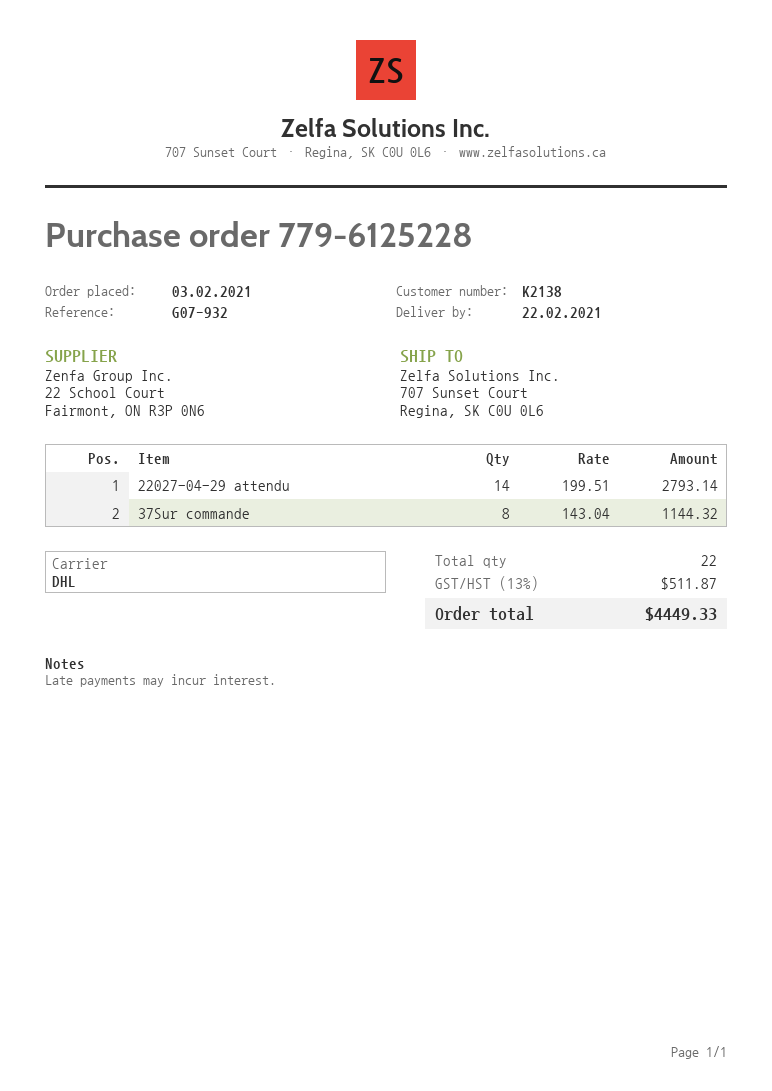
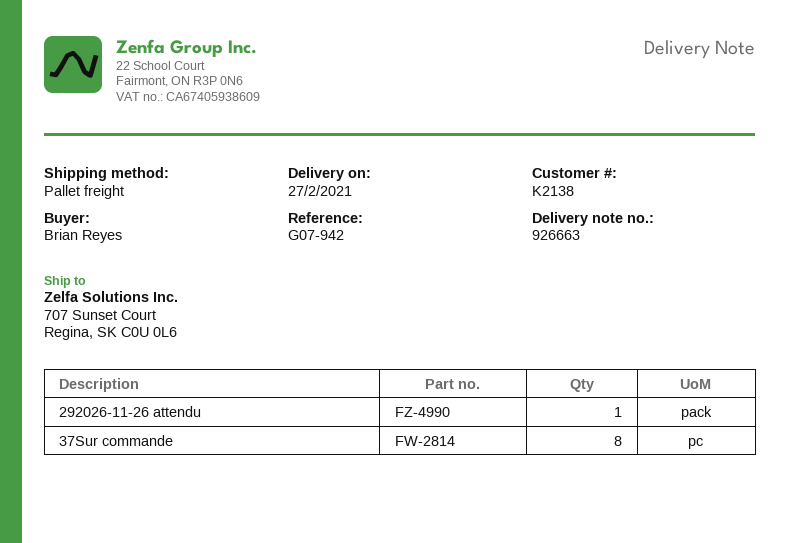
delivery date: 2021-02-22 -> 2021-02-27
reference: G07-932 -> G07-942
shipping method: DHL -> pallet freight
22027-04-29 attendu: 14 -> none
292026-11-26 attendu: none -> 1

